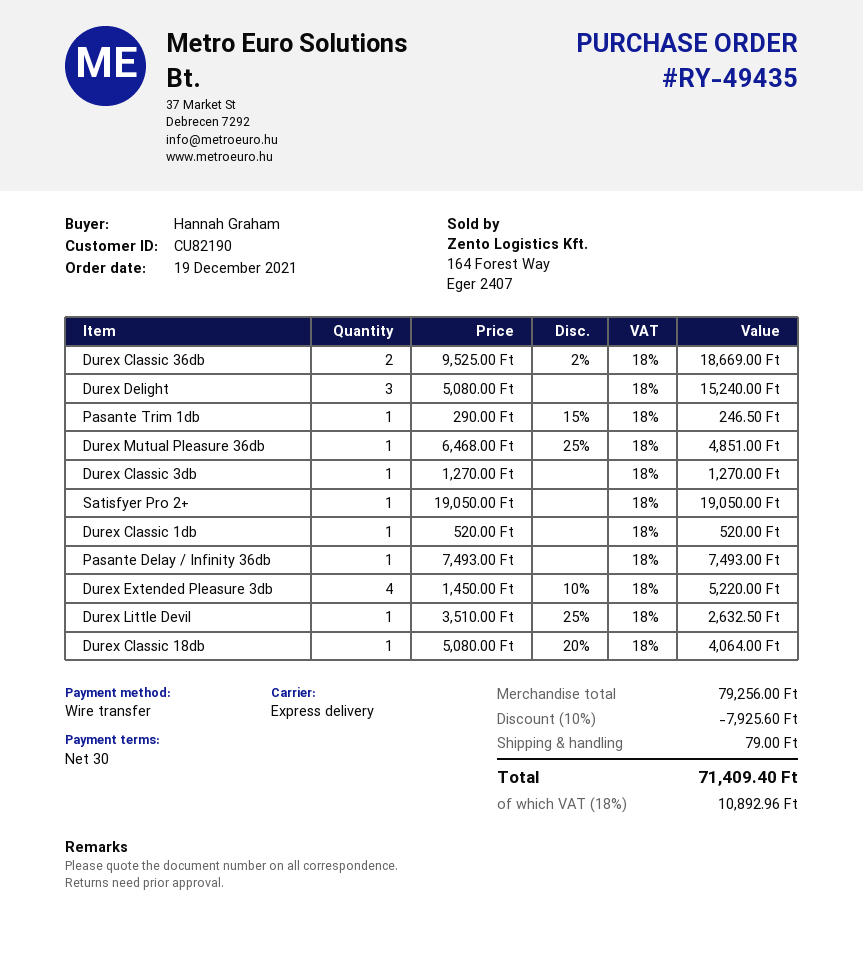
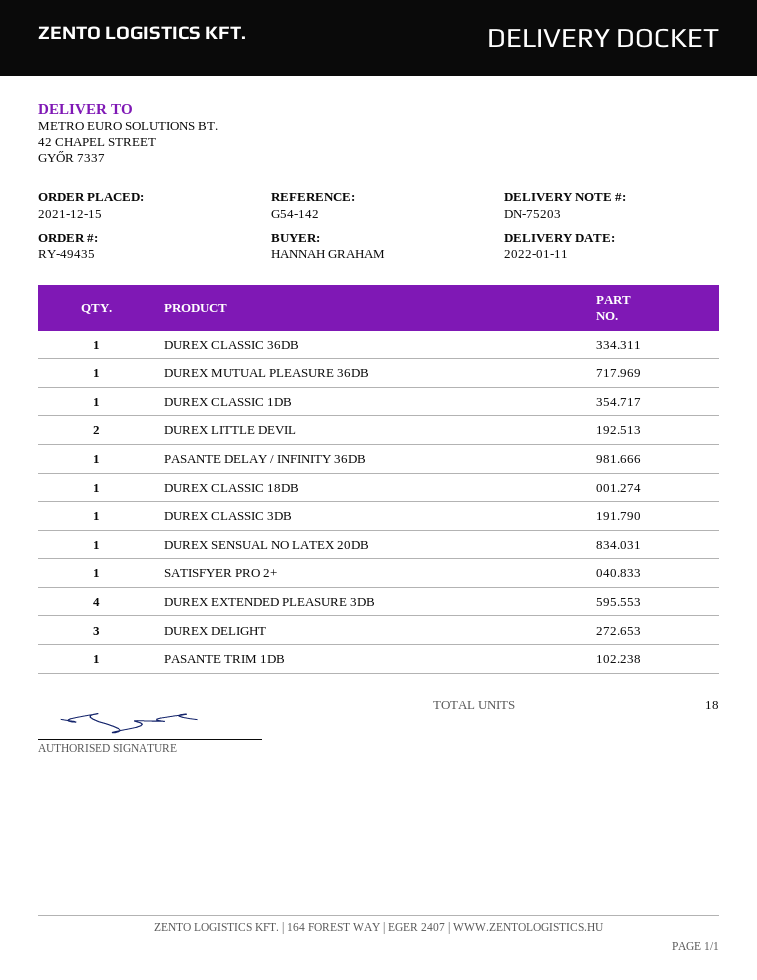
order date: 2021-12-19 -> 2021-12-15
Durex Classic 36db: 2 -> 1
Durex Little Devil: 1 -> 2
DUREX SENSUAL NO LATEX 20DB: none -> 1

